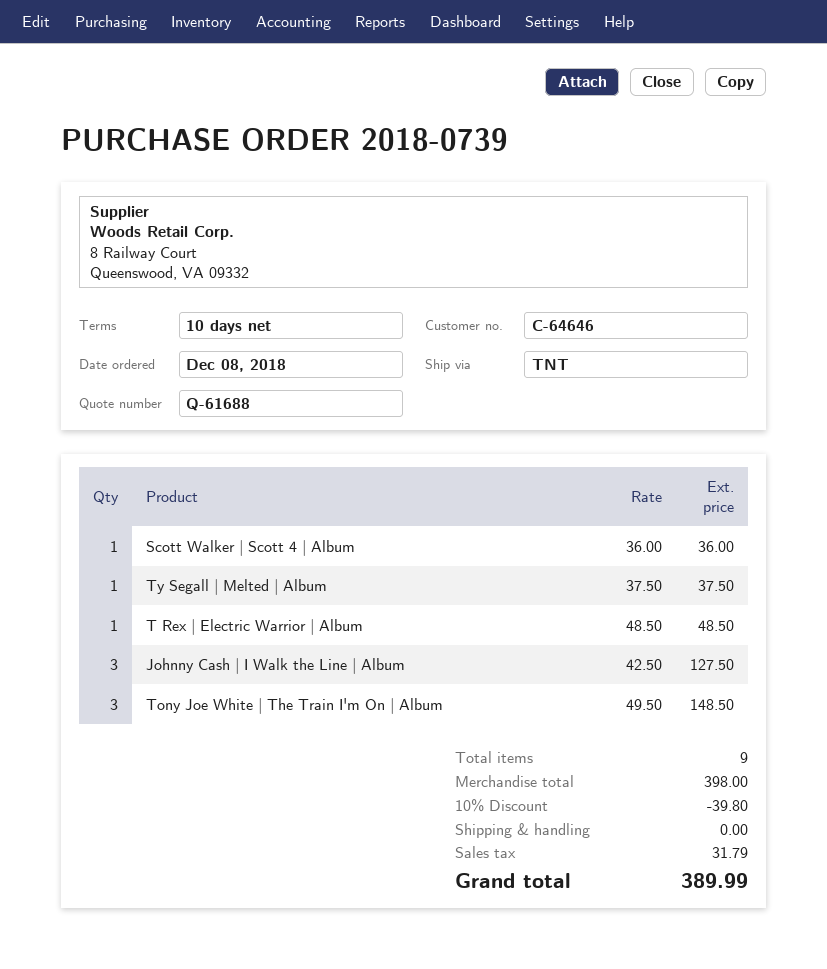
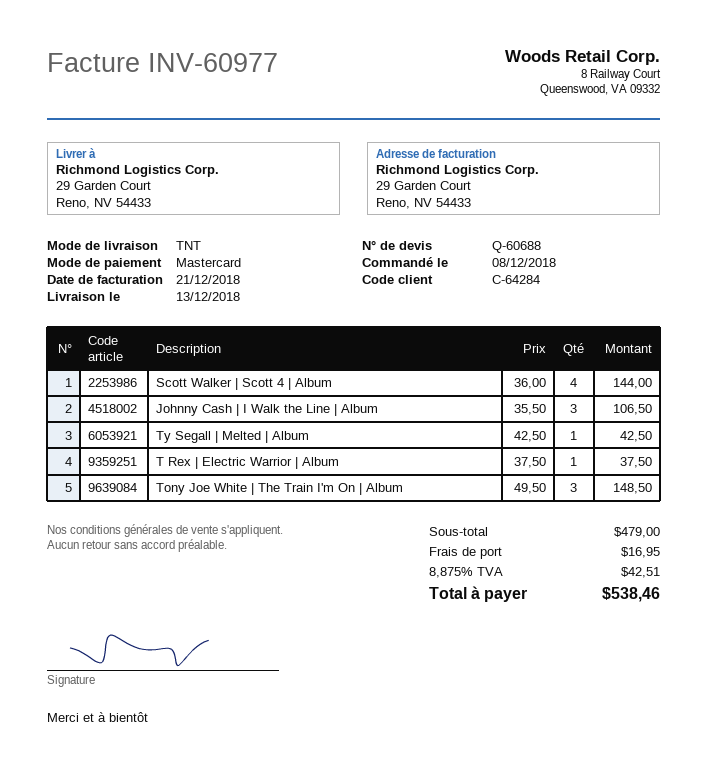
quote number: Q-61688 -> Q-60688
customer number: C-64646 -> C-64284
Scott Walker | Scott 4 | Album: 1 x 36.00 = 36.00 -> 4 x 36.00 = 144.00
Ty Segall | Melted | Album: 1 x 37.50 = 37.50 -> 1 x 42.50 = 42.50
T Rex | Electric Warrior | Album: 1 x 48.50 = 48.50 -> 1 x 37.50 = 37.50
Johnny Cash | I Walk the Line | Album: 3 x 42.50 = 127.50 -> 3 x 35.50 = 106.50
subtotal: 398.00 -> 479.00
discount: 10% = 39.80 -> none
shipping: 0.00 -> 16.95
tax: 31.79 -> 42.51
total: 389.99 -> 538.46

